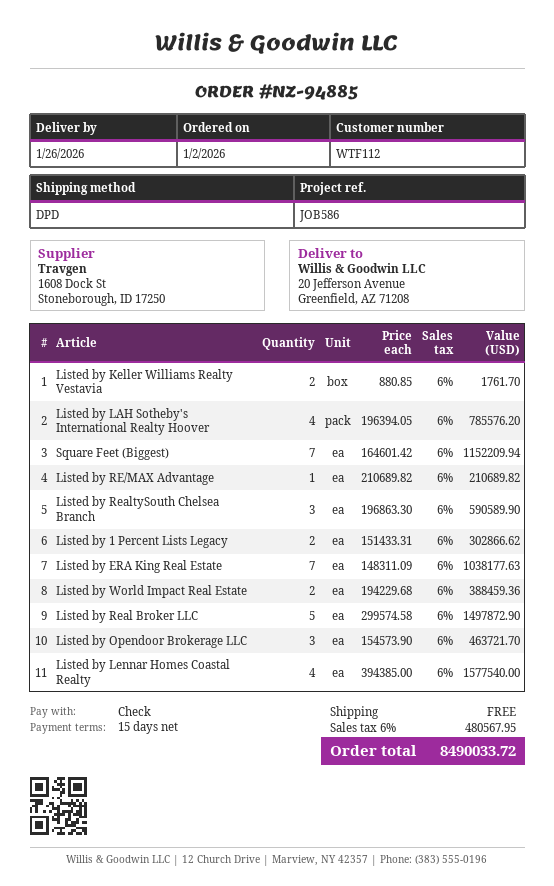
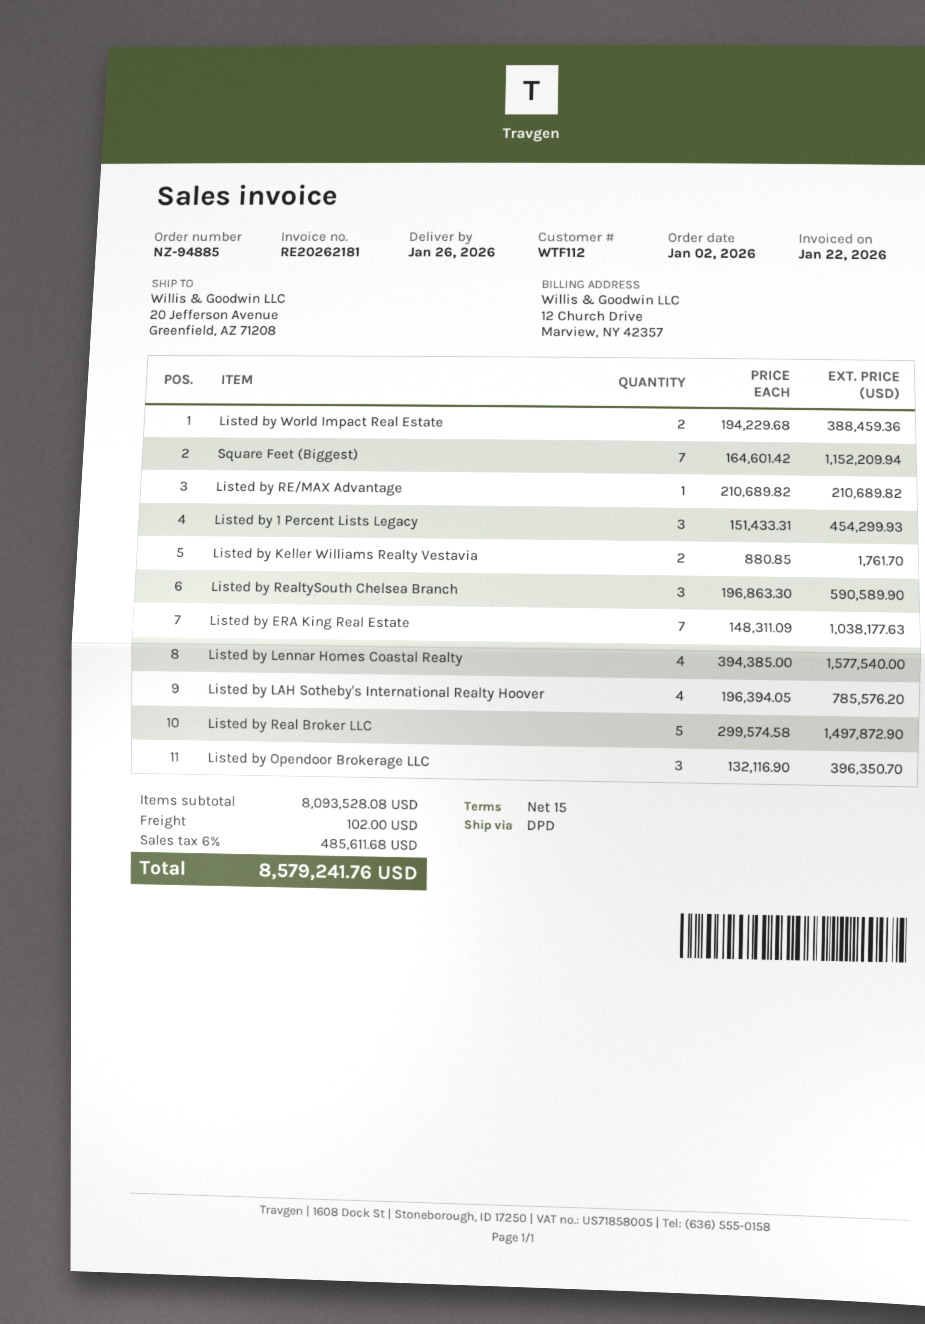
Listed by 1 Percent Lists Legacy: 2 x 151433.31 = 302866.62 -> 3 x 151433.31 = 454299.93
Listed by Opendoor Brokerage LLC: 3 x 154573.90 = 463721.70 -> 3 x 132116.90 = 396350.70
shipping: 0.00 -> 102.00
tax: 6% = 480567.95 -> 6% = 485611.68
total: 8490033.72 -> 8579241.76

